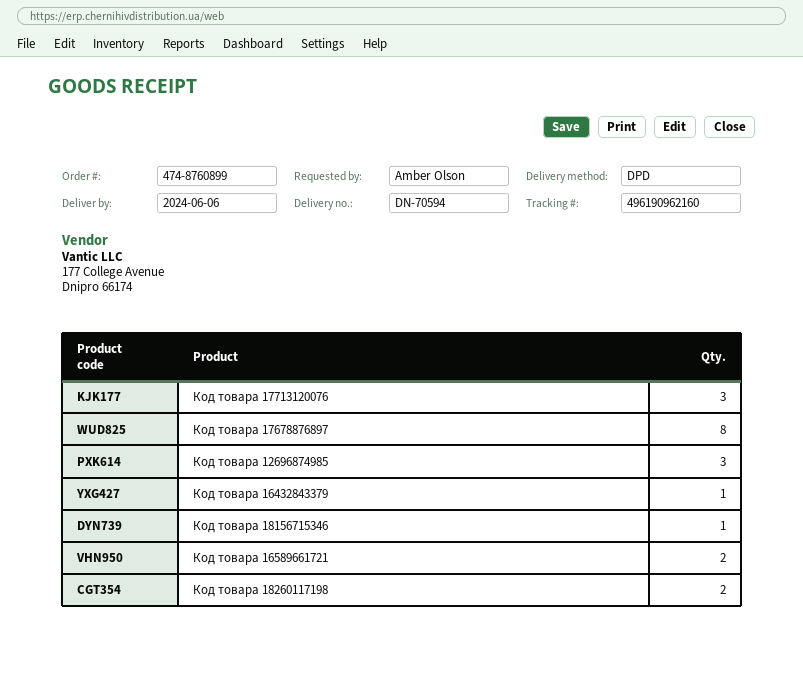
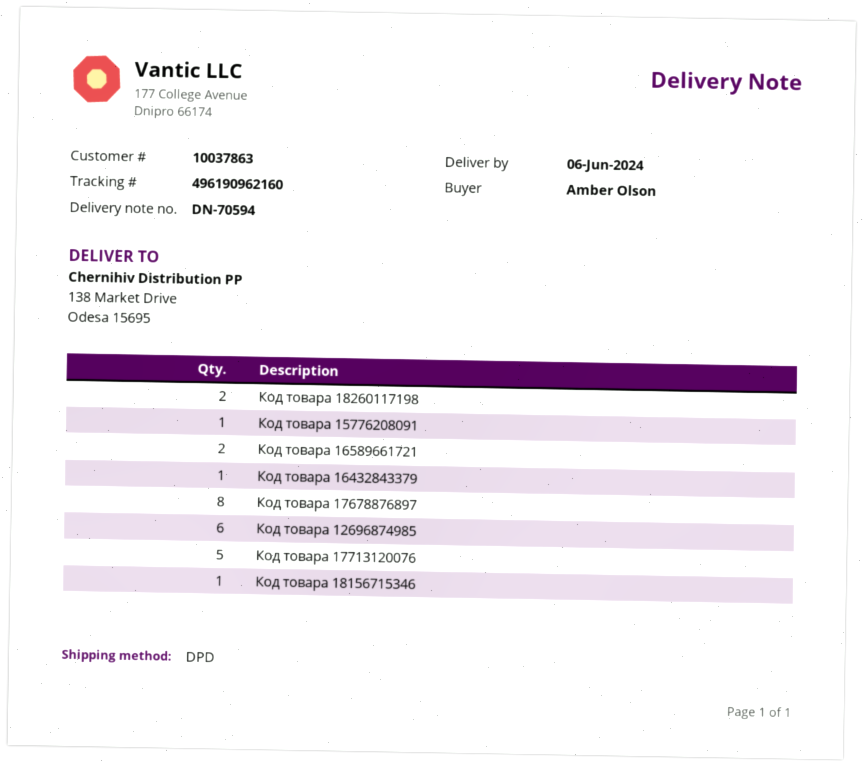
Код товара 17713120076: 3 -> 5
Код товара 12696874985: 3 -> 6
Код товара 15776208091: none -> 1

